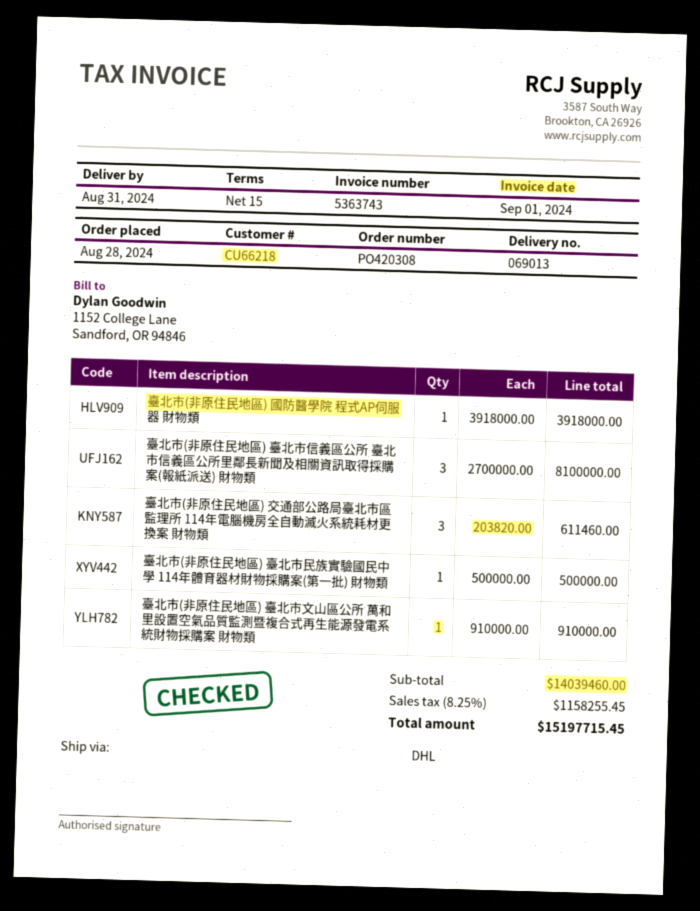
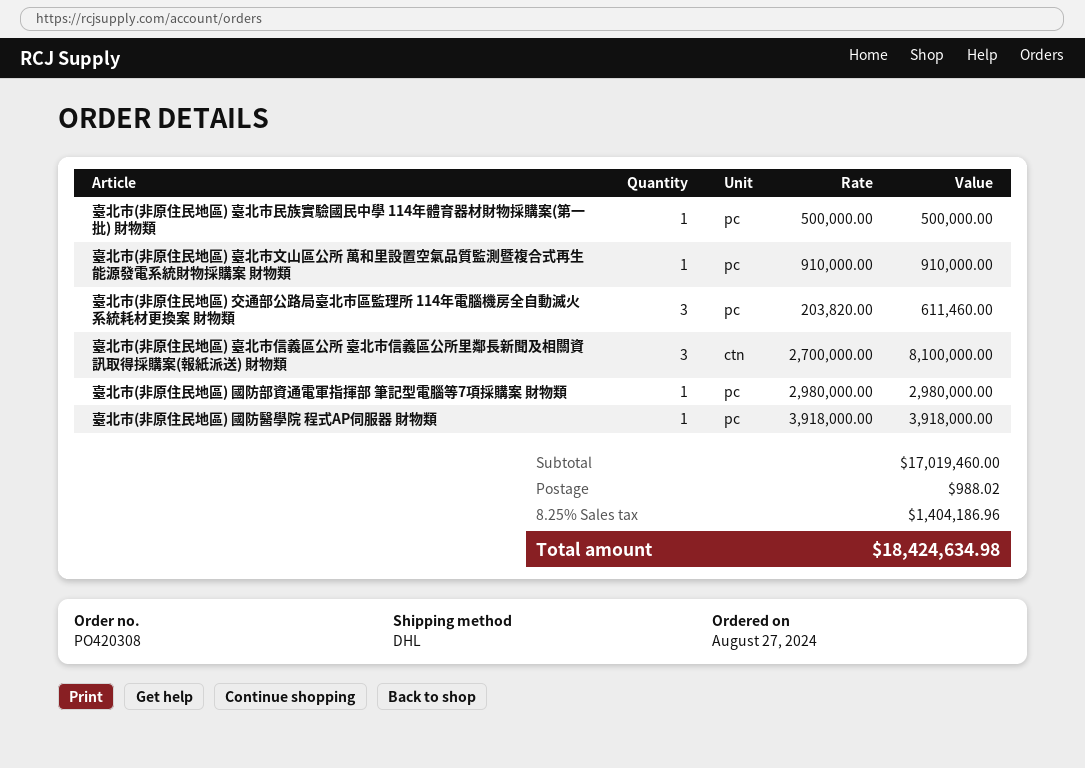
order date: 2024-08-28 -> 2024-08-27
臺北市(非原住民地區) 國防部資通電軍指揮部 筆記型電腦等7項採購案 財物類: none -> 1 x 2980000.00 = 2980000.00
subtotal: 14039460.00 -> 17019460.00
shipping: none -> 988.02
tax: 8.25% = 1158255.45 -> 8.25% = 1404186.96
total: 15197715.45 -> 18424634.98

